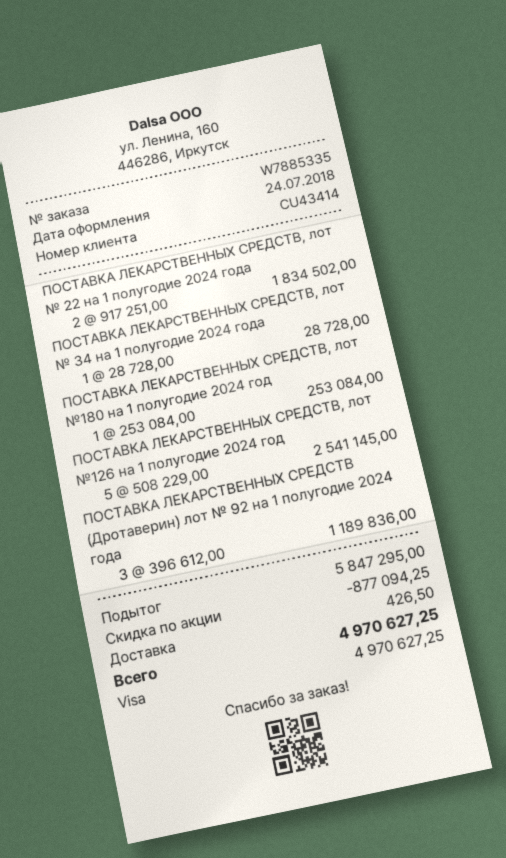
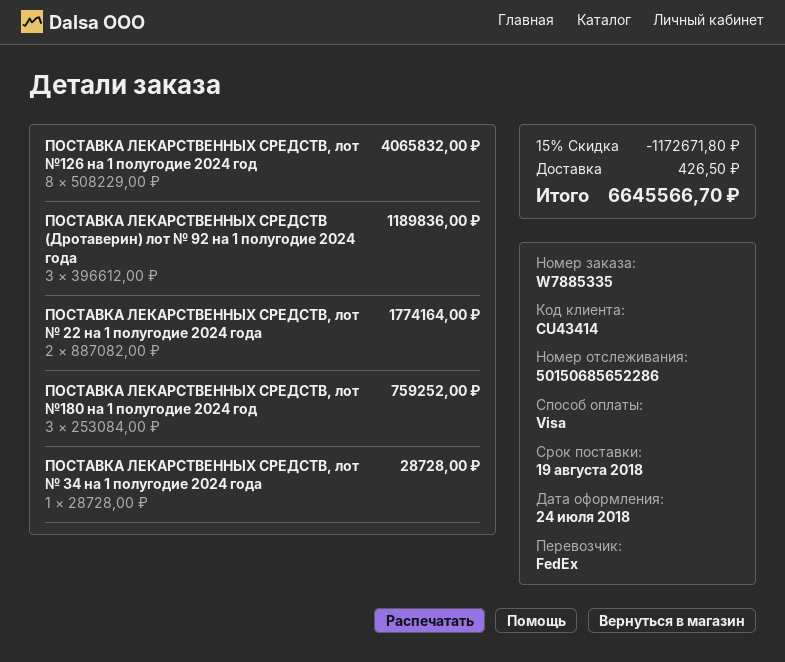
ПОСТАВКА ЛЕКАРСТВЕННЫХ СРЕДСТВ, лот № 22 на 1 полугодие 2024 года: 2 x 917251.00 = 1834502.00 -> 2 x 887082.00 = 1774164.00
ПОСТАВКА ЛЕКАРСТВЕННЫХ СРЕДСТВ, лот №180 на 1 полугодие 2024 год: 1 x 253084.00 = 253084.00 -> 3 x 253084.00 = 759252.00
ПОСТАВКА ЛЕКАРСТВЕННЫХ СРЕДСТВ, лот №126 на 1 полугодие 2024 год: 5 x 508229.00 = 2541145.00 -> 8 x 508229.00 = 4065832.00
discount: 877094.25 -> 1172671.80
total: 4970627.25 -> 6645566.70

